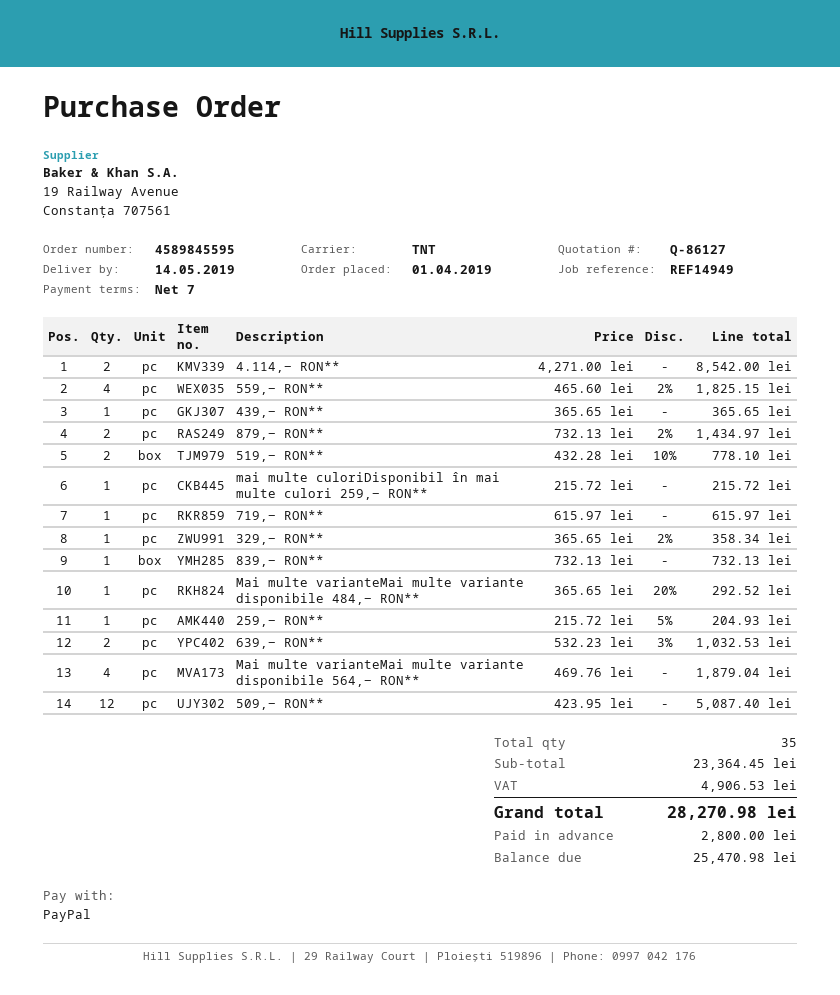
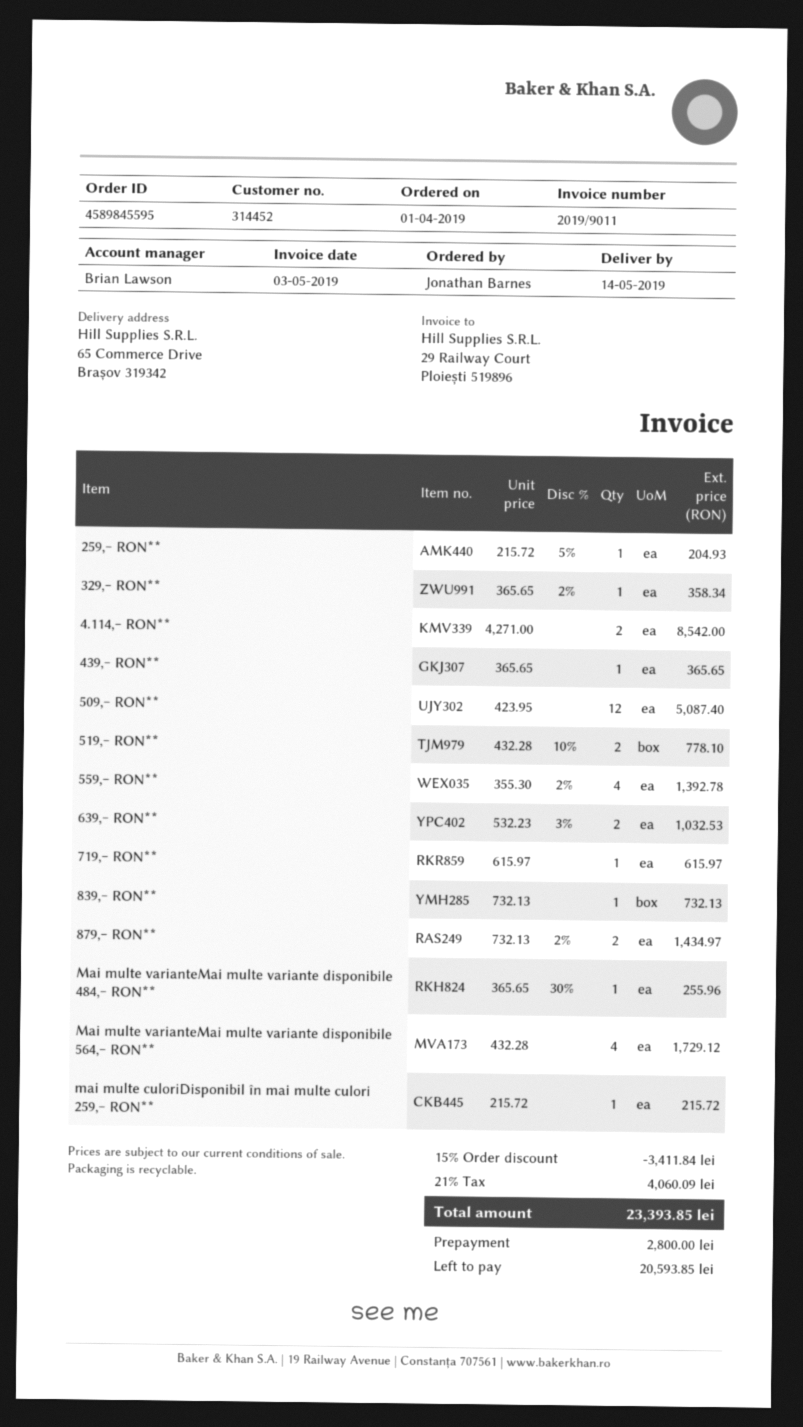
559,‒ RON**: 4 x 465.60 - 2% = 1825.15 -> 4 x 355.30 - 2% = 1392.78
Mai multe varianteMai multe variante disponibile 484,‒ RON**: 1 x 365.65 - 20% = 292.52 -> 1 x 365.65 - 30% = 255.96
Mai multe varianteMai multe variante disponibile 564,‒ RON**: 4 x 469.76 = 1879.04 -> 4 x 432.28 = 1729.12
discount: none -> 15% = 3411.84
tax: 4906.53 -> 4060.09
total: 28270.98 -> 23393.85
balance: 25470.98 -> 20593.85

